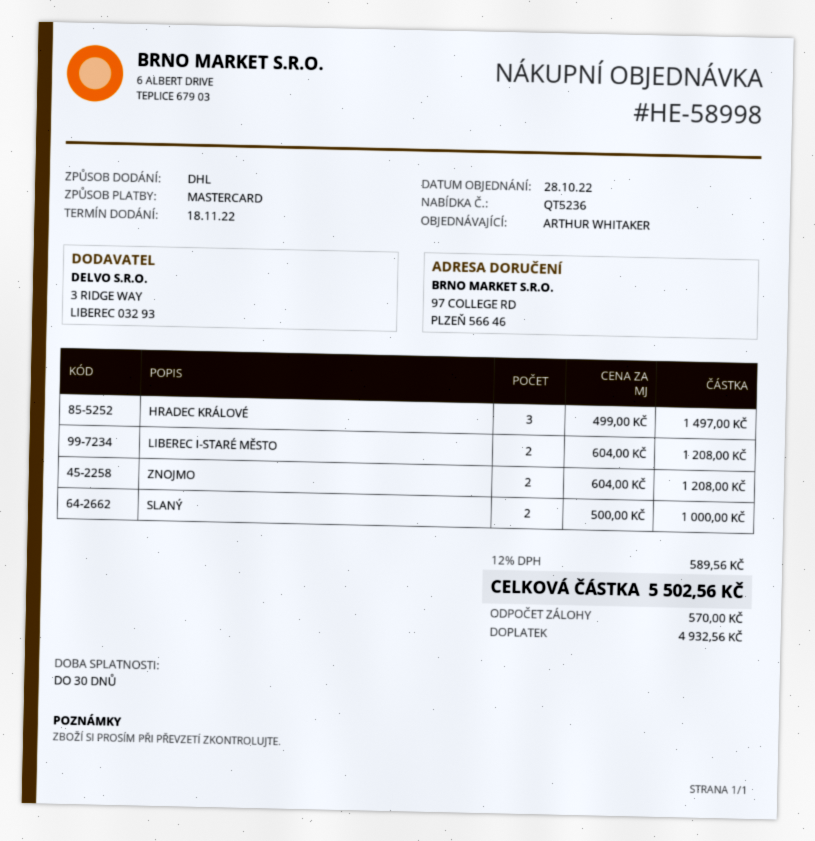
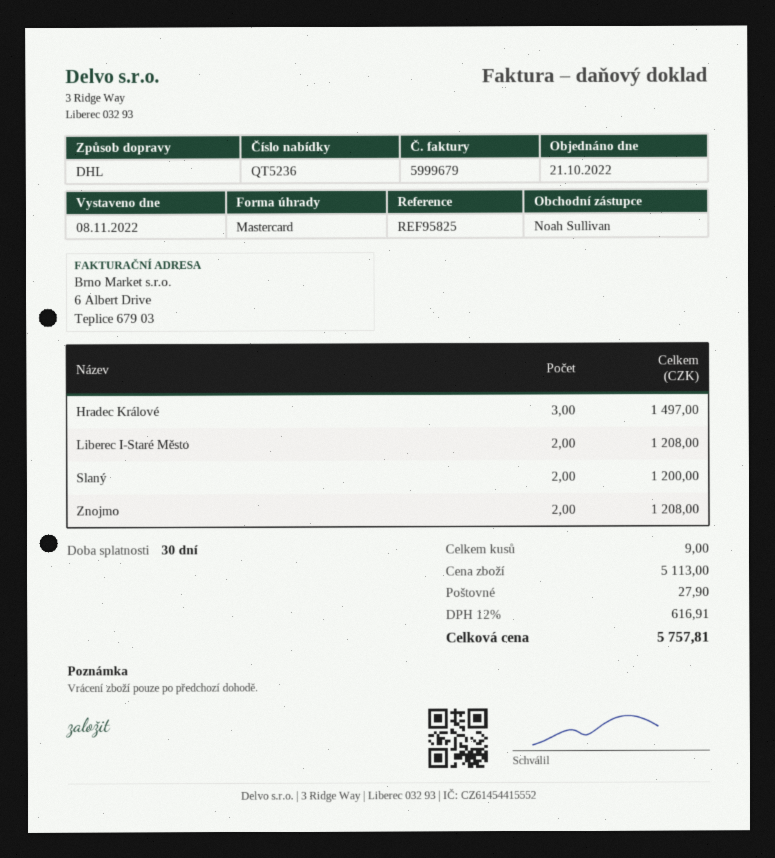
order date: 2022-10-28 -> 2022-10-21
SLANÝ: 2 for 1000.00 -> 2 for 1200.00
shipping: none -> 27.90
tax: 12% = 589.56 -> 12% = 616.91
total: 5502.56 -> 5757.81

